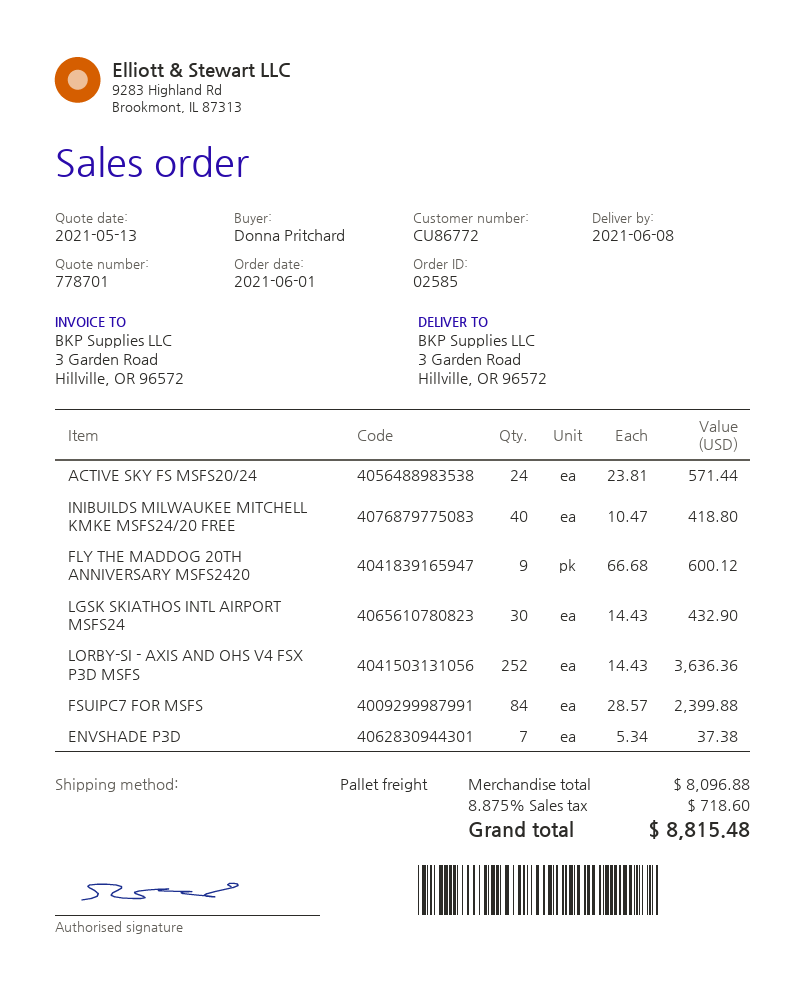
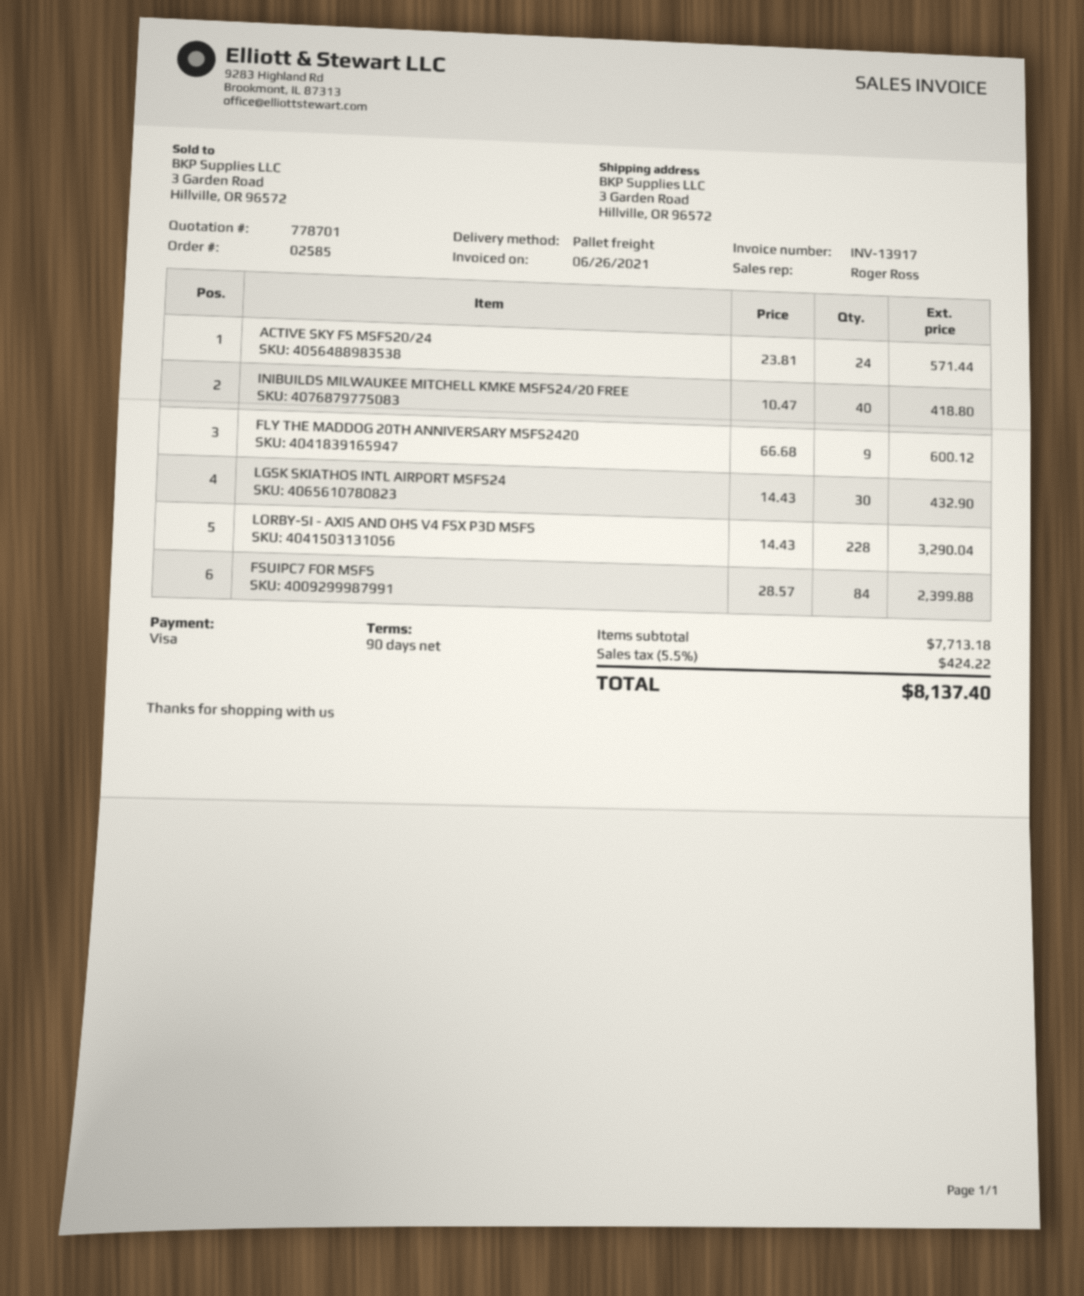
LORBY-SI - AXIS AND OHS V4 FSX P3D MSFS: 252 x 14.43 = 3636.36 -> 228 x 14.43 = 3290.04
ENVSHADE P3D: 7 x 5.34 = 37.38 -> none
subtotal: 8096.88 -> 7713.18
tax: 8.875% = 718.60 -> 5.5% = 424.22
total: 8815.48 -> 8137.40

